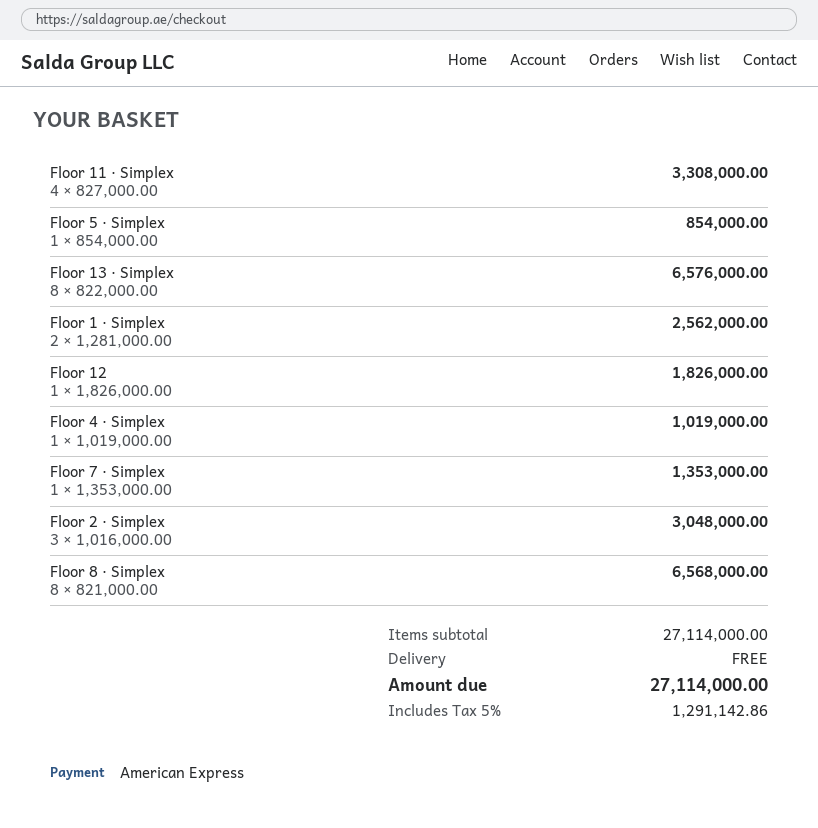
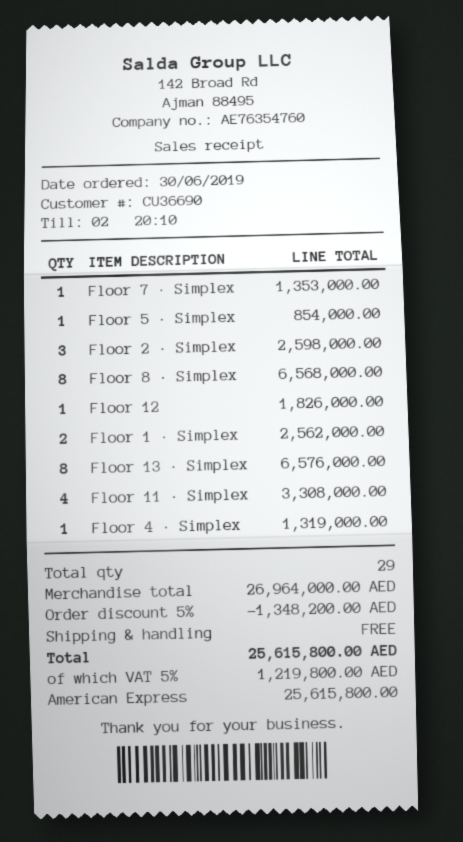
Floor 4 · Simplex: 1 for 1019000.00 -> 1 for 1319000.00
Floor 2 · Simplex: 3 for 3048000.00 -> 3 for 2598000.00
subtotal: 27114000.00 -> 26964000.00
discount: none -> 5% = 1348200.00
tax: 5% = 1291142.86 -> 5% = 1219800.00
total: 27114000.00 -> 25615800.00

